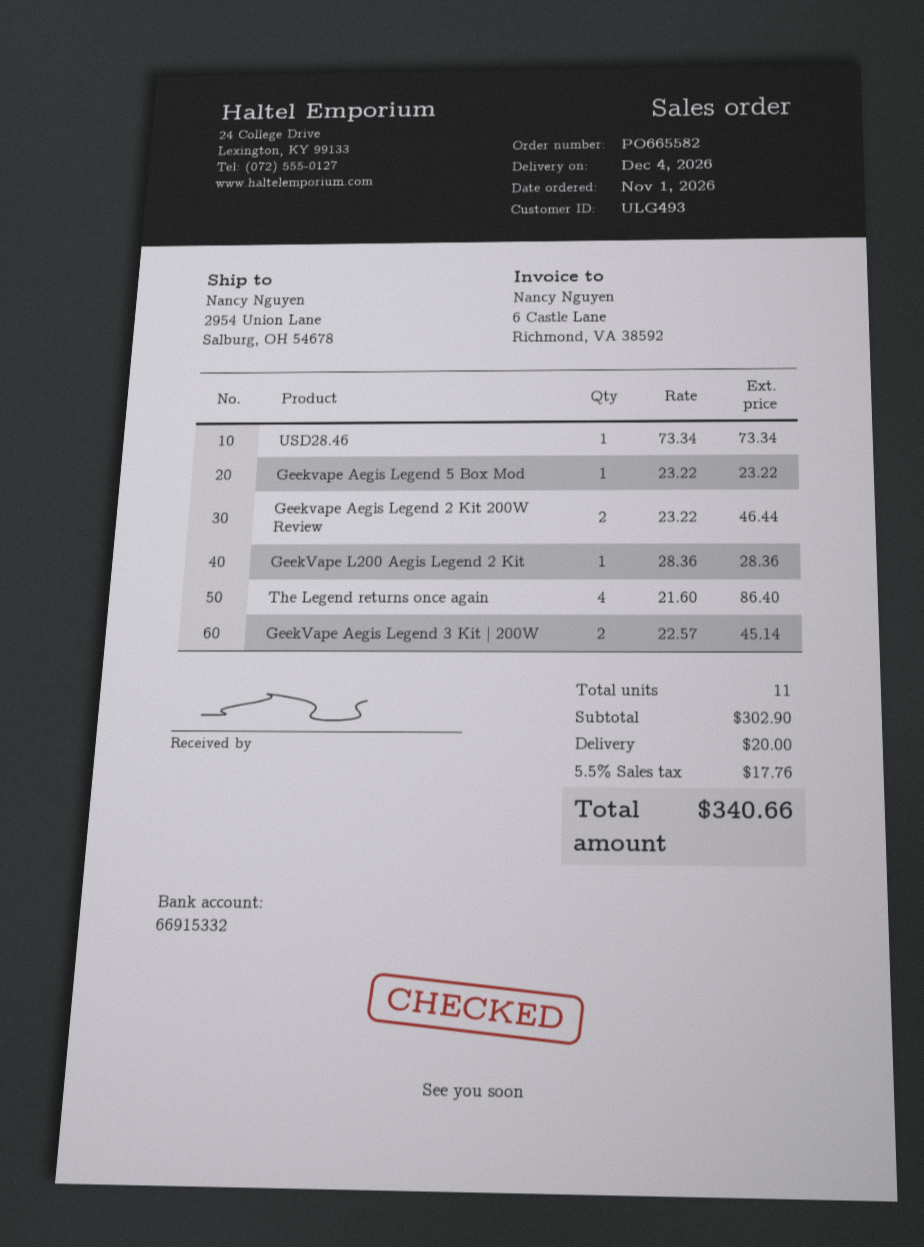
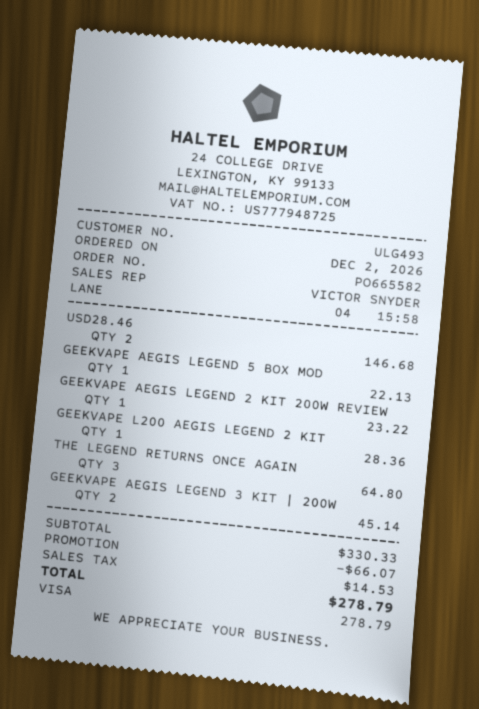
order date: 2026-11-01 -> 2026-12-02
USD28.46: 1 for 73.34 -> 2 for 146.68
Geekvape Aegis Legend 5 Box Mod: 1 for 23.22 -> 1 for 22.13
Geekvape Aegis Legend 2 Kit 200W Review: 2 for 46.44 -> 1 for 23.22
The Legend returns once again: 4 for 86.40 -> 3 for 64.80
subtotal: 302.90 -> 330.33
discount: none -> 66.07
shipping: 20.00 -> none
tax: 17.76 -> 14.53
total: 340.66 -> 278.79

